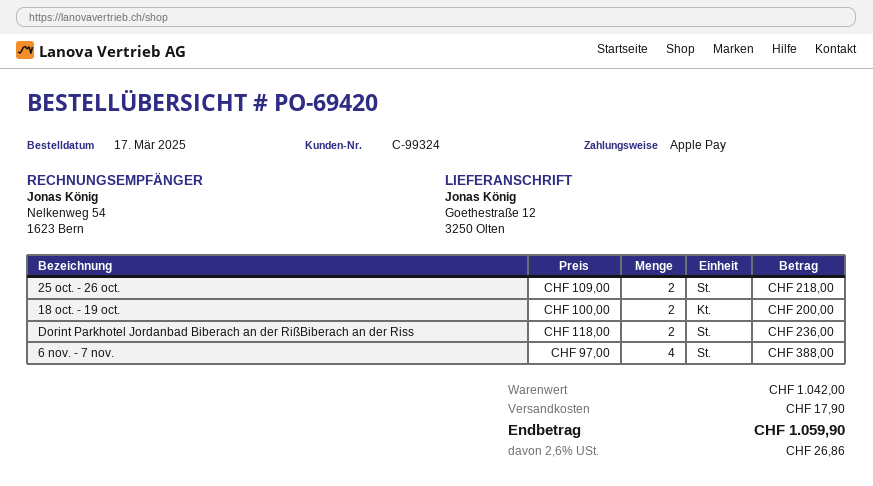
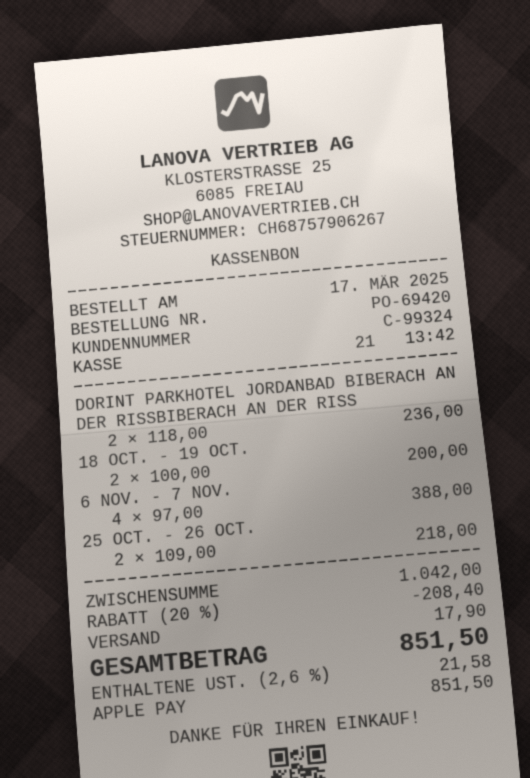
discount: none -> 20% = 208.40
tax: 2.6% = 26.86 -> 2.6% = 21.58
total: 1059.90 -> 851.50

